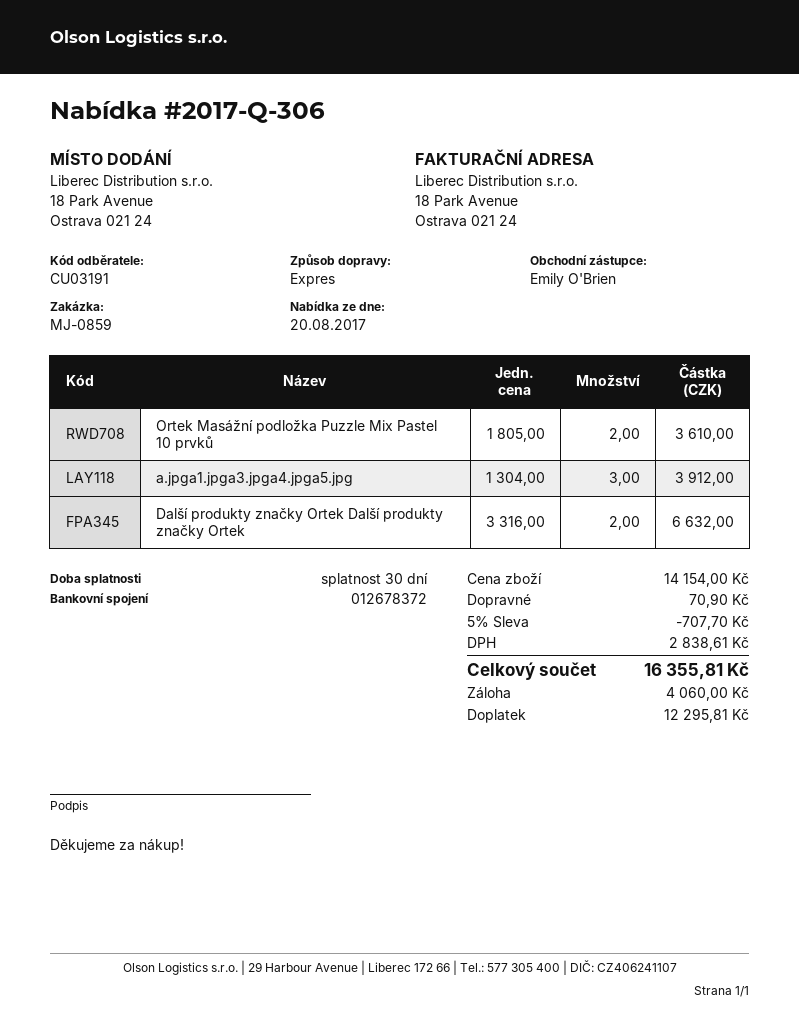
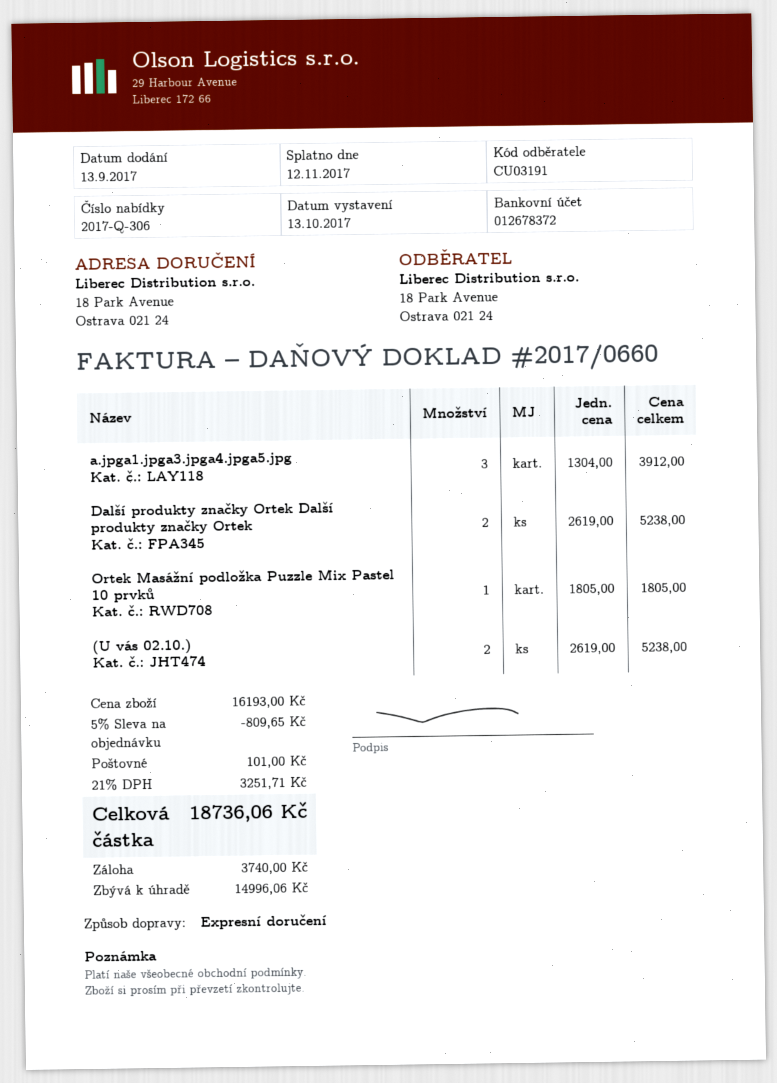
Ortek Masážní podložka Puzzle Mix Pastel 10 prvků: 2 x 1805.00 = 3610.00 -> 1 x 1805.00 = 1805.00
Další produkty značky Ortek Další produkty značky Ortek: 2 x 3316.00 = 6632.00 -> 2 x 2619.00 = 5238.00
(U vás 02.10.): none -> 2 x 2619.00 = 5238.00
subtotal: 14154.00 -> 16193.00
discount: 5% = 707.70 -> 5% = 809.65
shipping: 70.90 -> 101.00
tax: 2838.61 -> 3251.71
total: 16355.81 -> 18736.06
deposit: 4060.00 -> 3740.00
balance: 12295.81 -> 14996.06

